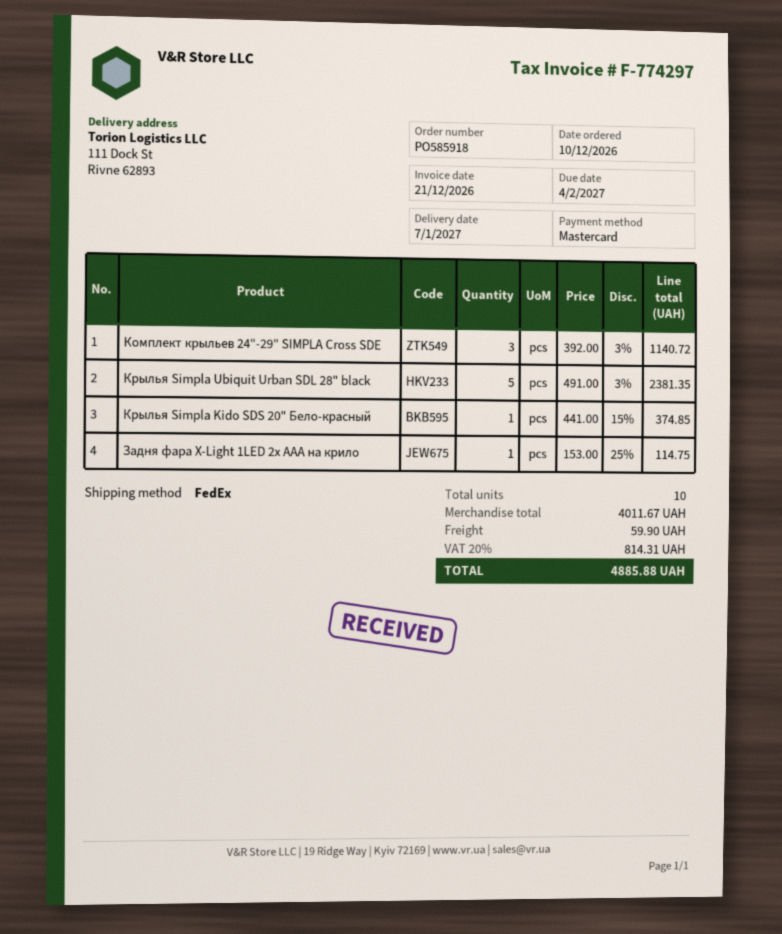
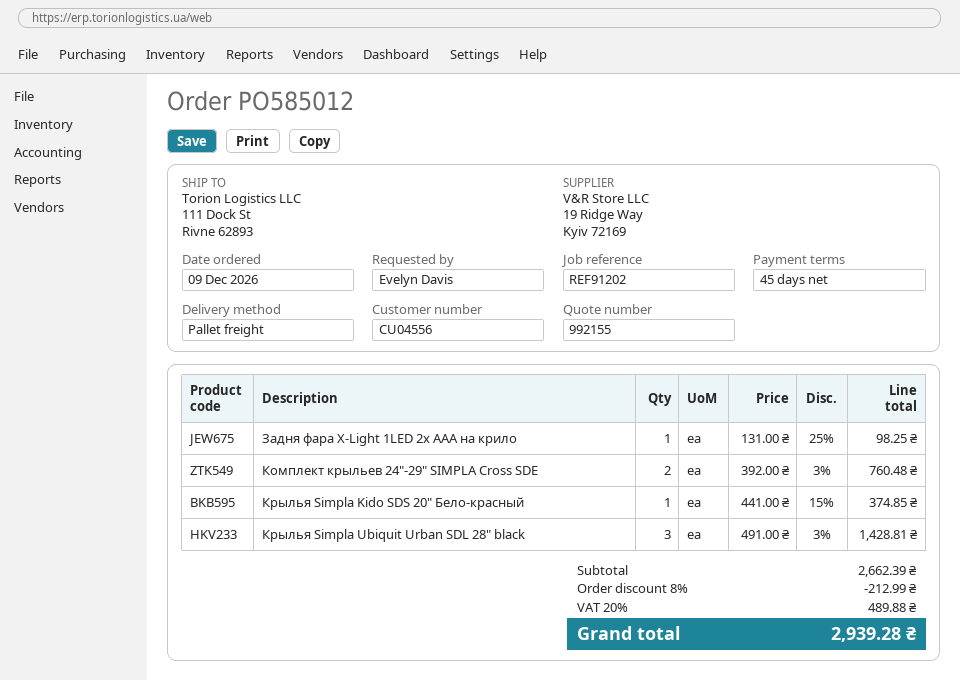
order number: PO585918 -> PO585012
order date: 2026-12-10 -> 2026-12-09
shipping method: FedEx -> pallet freight
Комплект крыльев 24"-29" SIMPLA Cross SDE: 3 x 392.00 - 3% = 1140.72 -> 2 x 392.00 - 3% = 760.48
Крылья Simpla Ubiquit Urban SDL 28" black: 5 x 491.00 - 3% = 2381.35 -> 3 x 491.00 - 3% = 1428.81
Задня фара X-Light 1LED 2x AAA на крило: 1 x 153.00 - 25% = 114.75 -> 1 x 131.00 - 25% = 98.25
subtotal: 4011.67 -> 2662.39
discount: none -> 8% = 212.99
shipping: 59.90 -> none
tax: 20% = 814.31 -> 20% = 489.88
total: 4885.88 -> 2939.28

